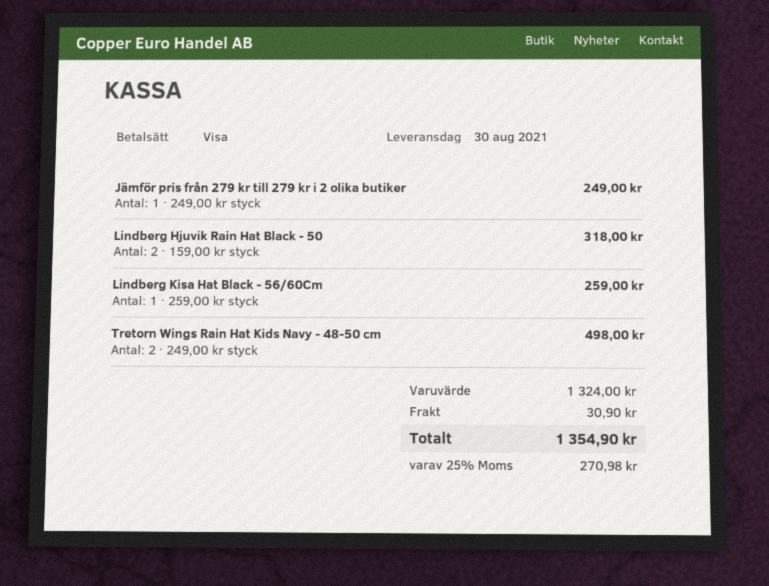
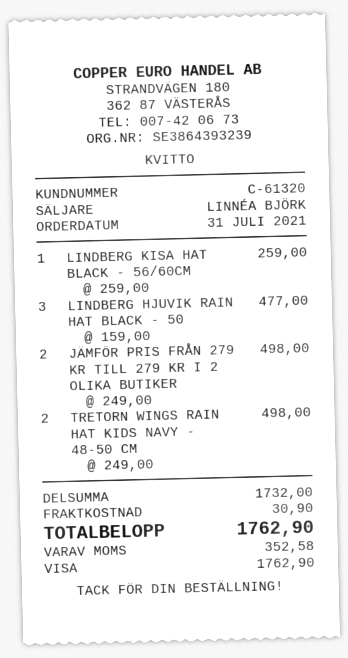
Jämför pris från 279 kr till 279 kr i 2 olika butiker: 1 x 249.00 = 249.00 -> 2 x 249.00 = 498.00
Lindberg Hjuvik Rain Hat Black - 50: 2 x 159.00 = 318.00 -> 3 x 159.00 = 477.00
subtotal: 1324.00 -> 1732.00
tax: 270.98 -> 352.58
total: 1354.90 -> 1762.90

